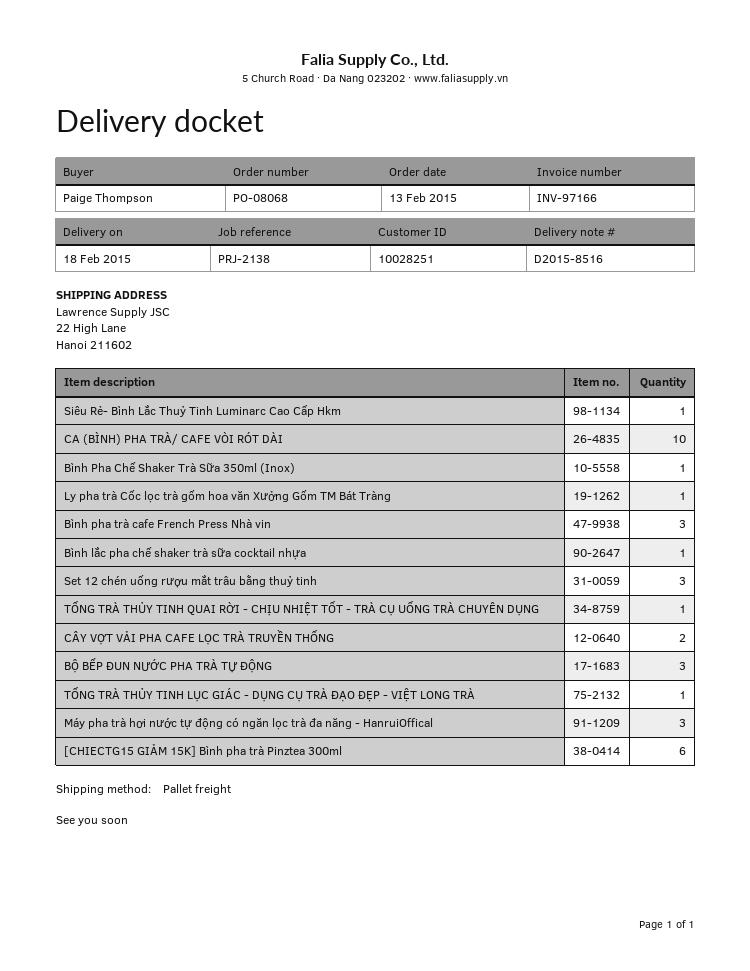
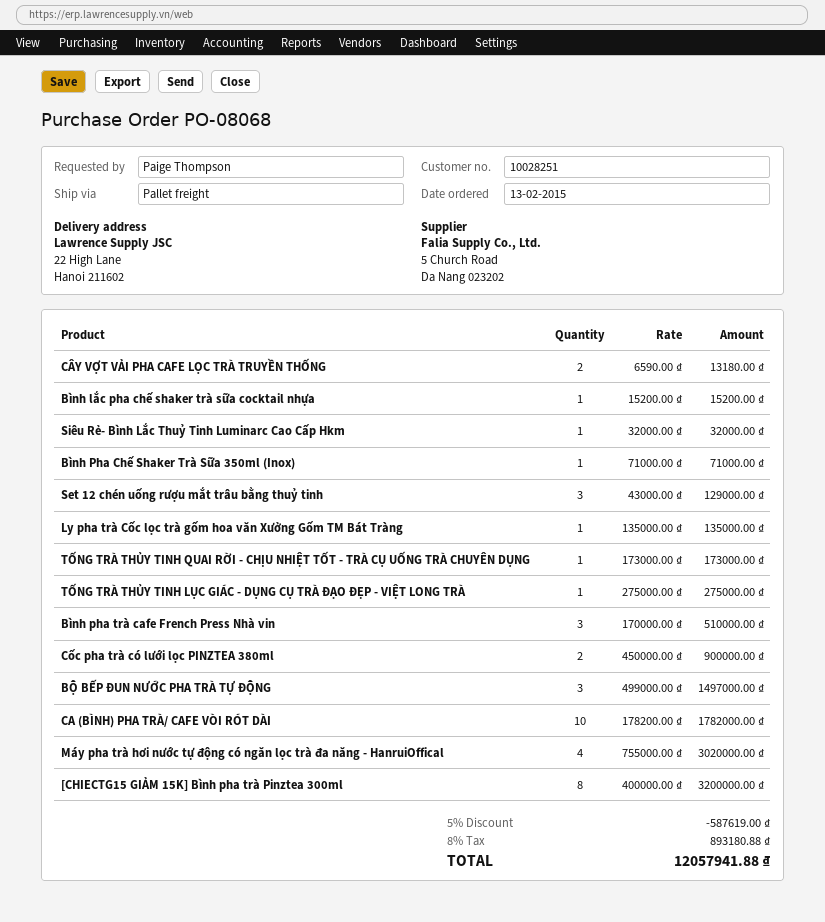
Máy pha trà hơi nước tự động có ngăn lọc trà đa năng - HanruiOffical: 3 -> 4
[CHIECTG15 GIẢM 15K] Bình pha trà Pinztea 300ml: 6 -> 8
Cốc pha trà có lưới lọc PINZTEA 380ml: none -> 2

